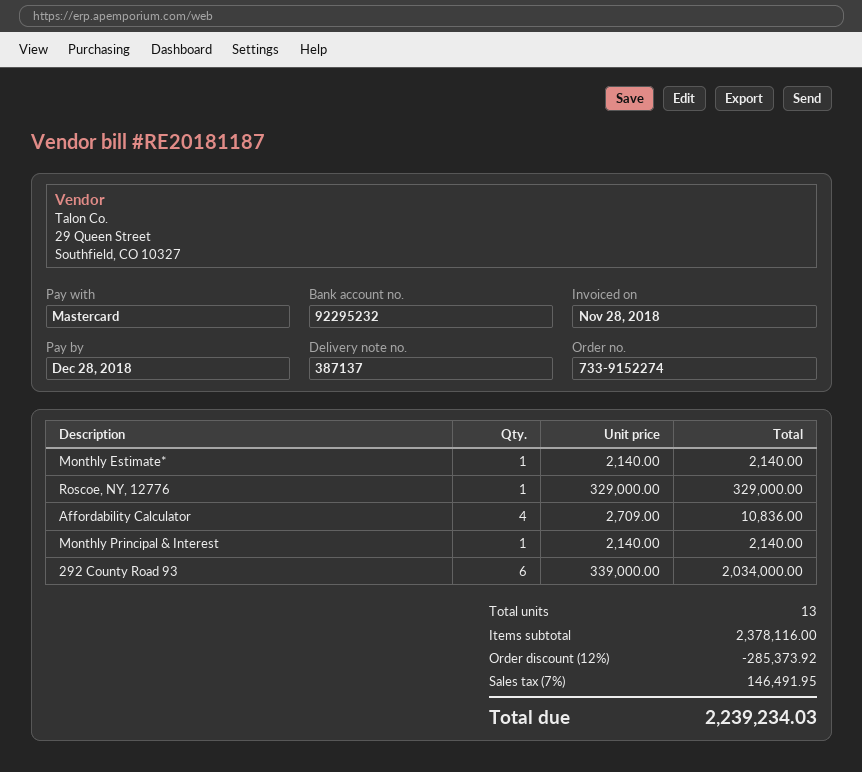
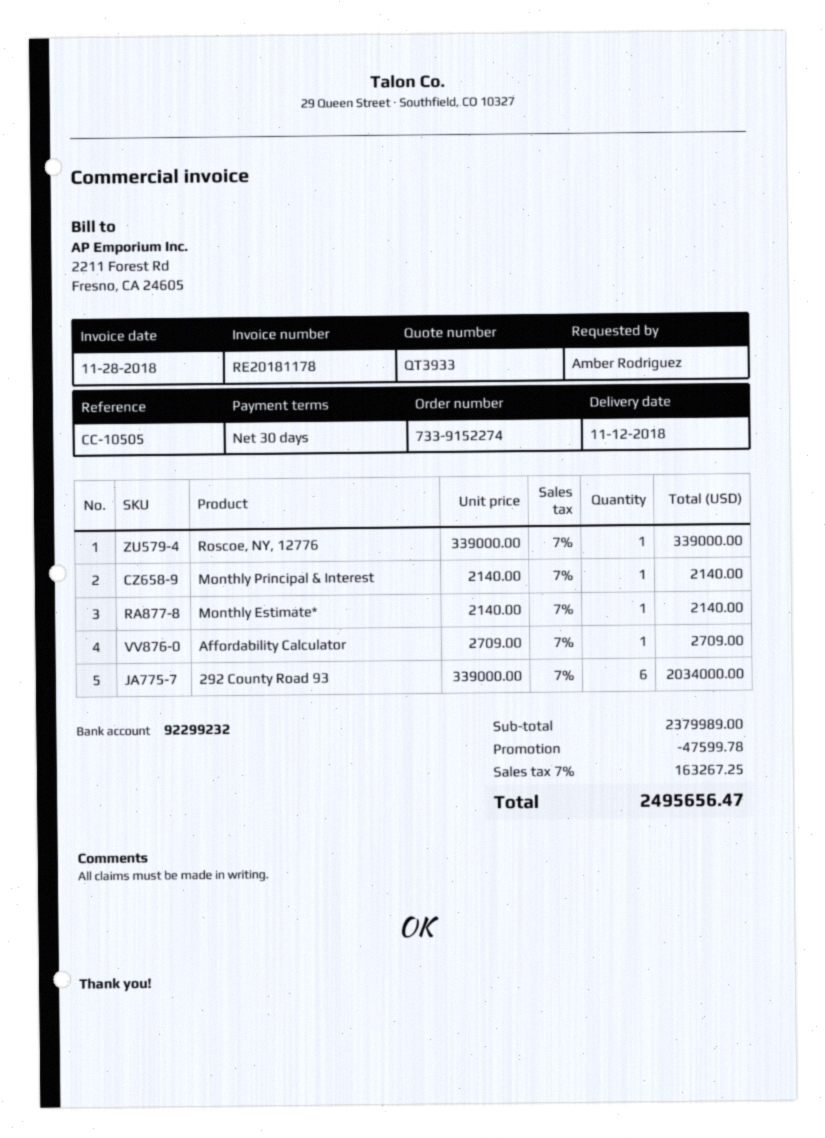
invoice number: RE20181187 -> RE20181178
bank account: 92295232 -> 92299232
Roscoe, NY, 12776: 1 x 329000.00 = 329000.00 -> 1 x 339000.00 = 339000.00
Affordability Calculator: 4 x 2709.00 = 10836.00 -> 1 x 2709.00 = 2709.00
subtotal: 2378116.00 -> 2379989.00
discount: 285373.92 -> 47599.78
tax: 7% = 146491.95 -> 7% = 163267.25
total: 2239234.03 -> 2495656.47

